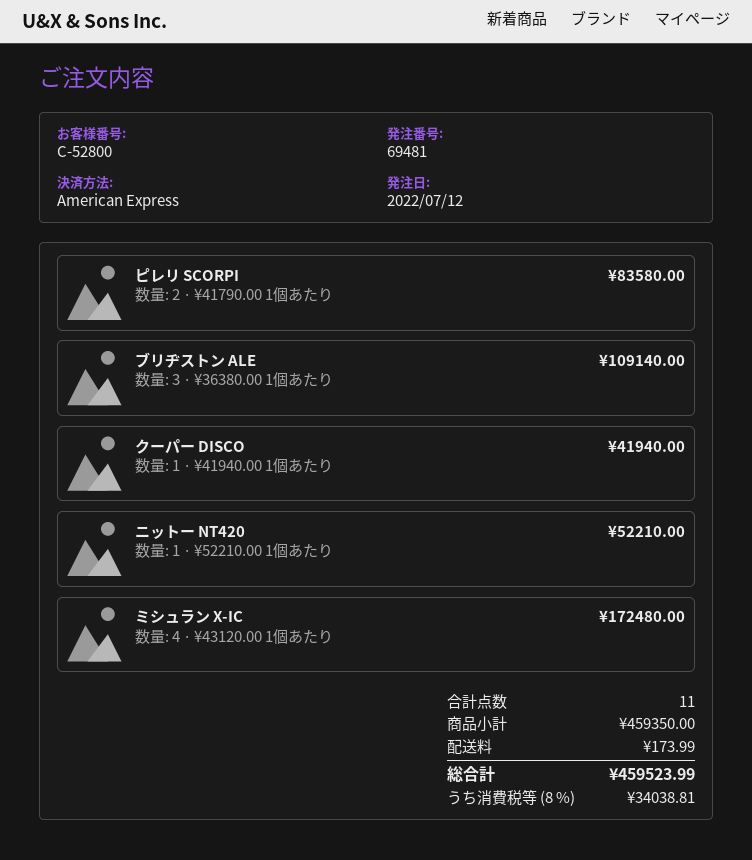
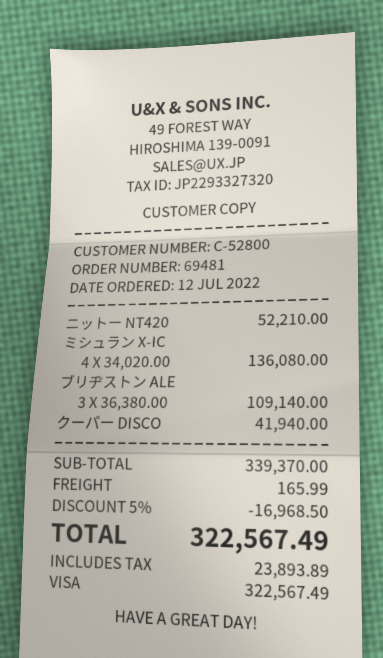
payment method: American Express -> Visa
ピレリ SCORPI: 2 x 41790.00 = 83580.00 -> none
ミシュラン X-IC: 4 x 43120.00 = 172480.00 -> 4 x 34020.00 = 136080.00
subtotal: 459350.00 -> 339370.00
discount: none -> 5% = 16968.50
shipping: 173.99 -> 165.99
tax: 34038.81 -> 23893.89
total: 459523.99 -> 322567.49

